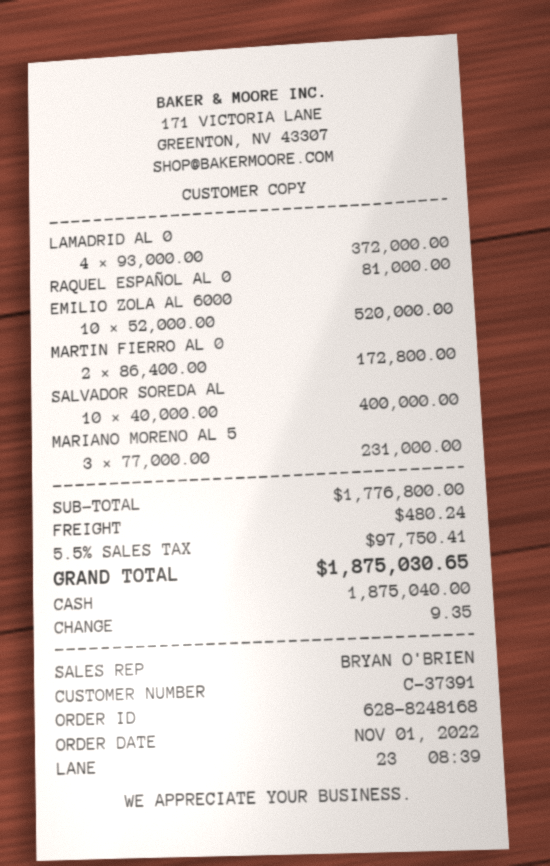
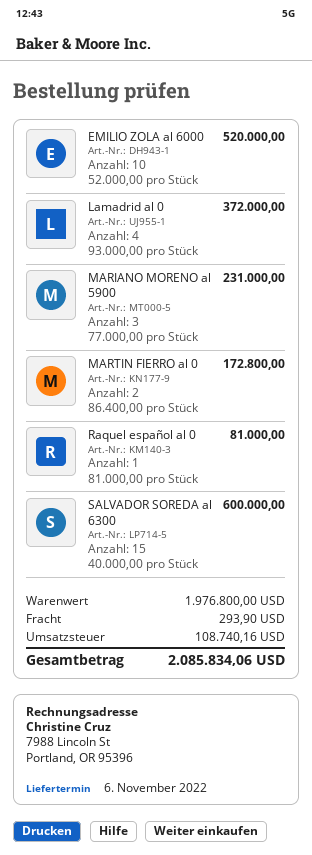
SALVADOR SOREDA AL: 10 x 40000.00 = 400000.00 -> 15 x 40000.00 = 600000.00
subtotal: 1776800.00 -> 1976800.00
shipping: 480.24 -> 293.90
tax: 97750.41 -> 108740.16
total: 1875030.65 -> 2085834.06

